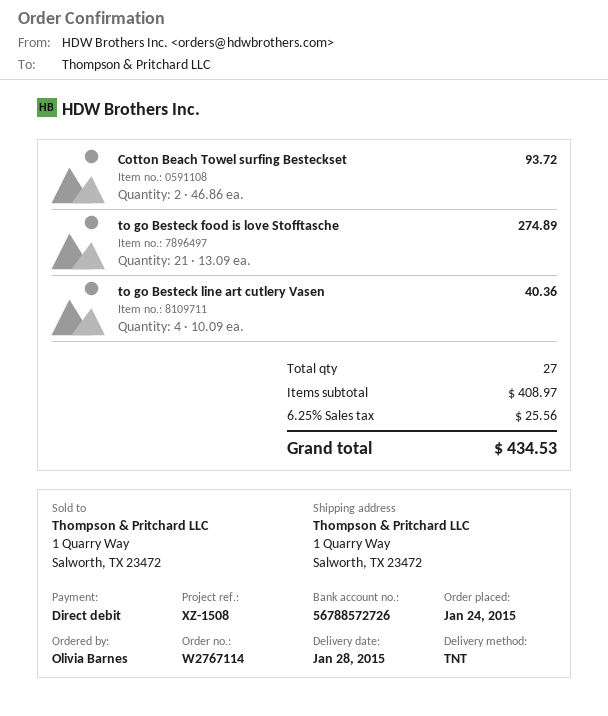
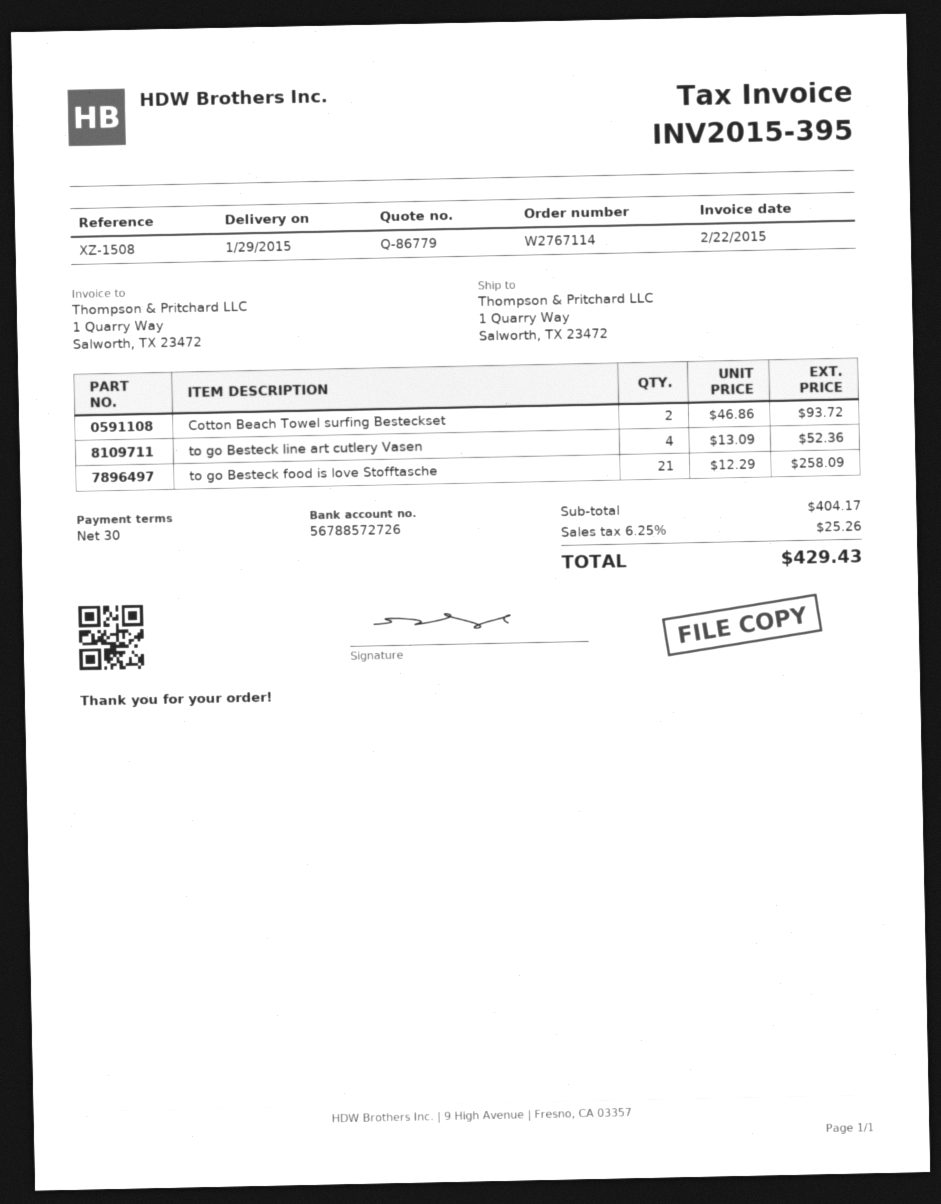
delivery date: 2015-01-28 -> 2015-01-29
to go Besteck food is love Stofftasche: 21 x 13.09 = 274.89 -> 21 x 12.29 = 258.09
to go Besteck line art cutlery Vasen: 4 x 10.09 = 40.36 -> 4 x 13.09 = 52.36
subtotal: 408.97 -> 404.17
tax: 6.25% = 25.56 -> 6.25% = 25.26
total: 434.53 -> 429.43

